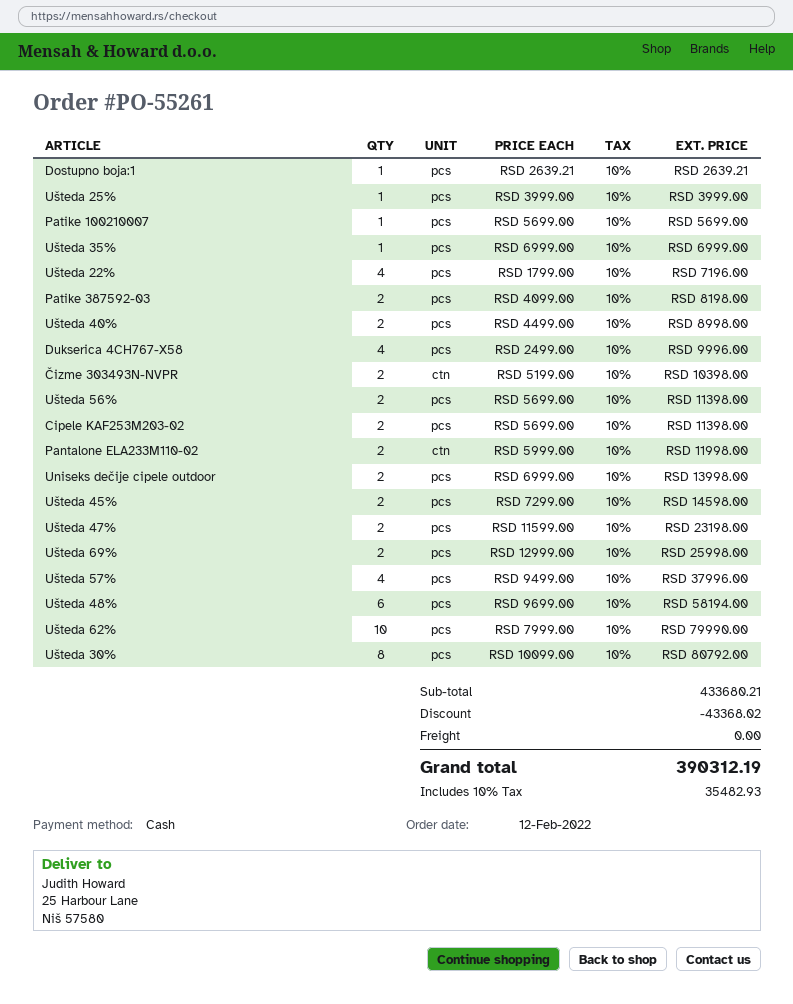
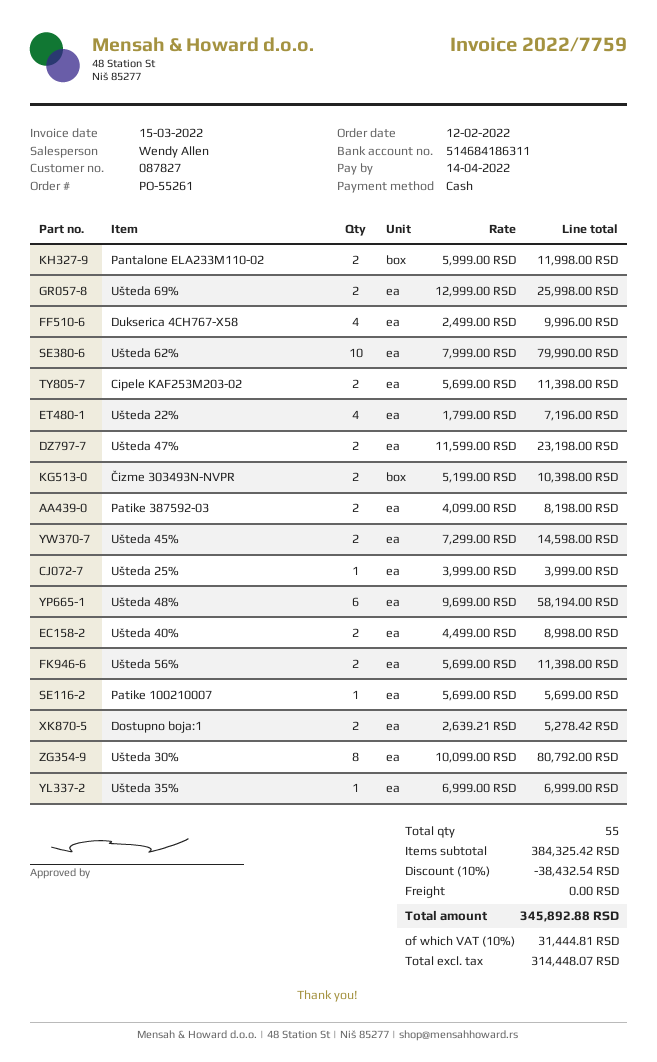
Dostupno boja:1: 1 x 2639.21 = 2639.21 -> 2 x 2639.21 = 5278.42
Uniseks dečije cipele outdoor: 2 x 6999.00 = 13998.00 -> none
Ušteda 57%: 4 x 9499.00 = 37996.00 -> none
subtotal: 433680.21 -> 384325.42
discount: 43368.02 -> 38432.54
tax: 10% = 35482.93 -> 10% = 31444.81
total: 390312.19 -> 345892.88

